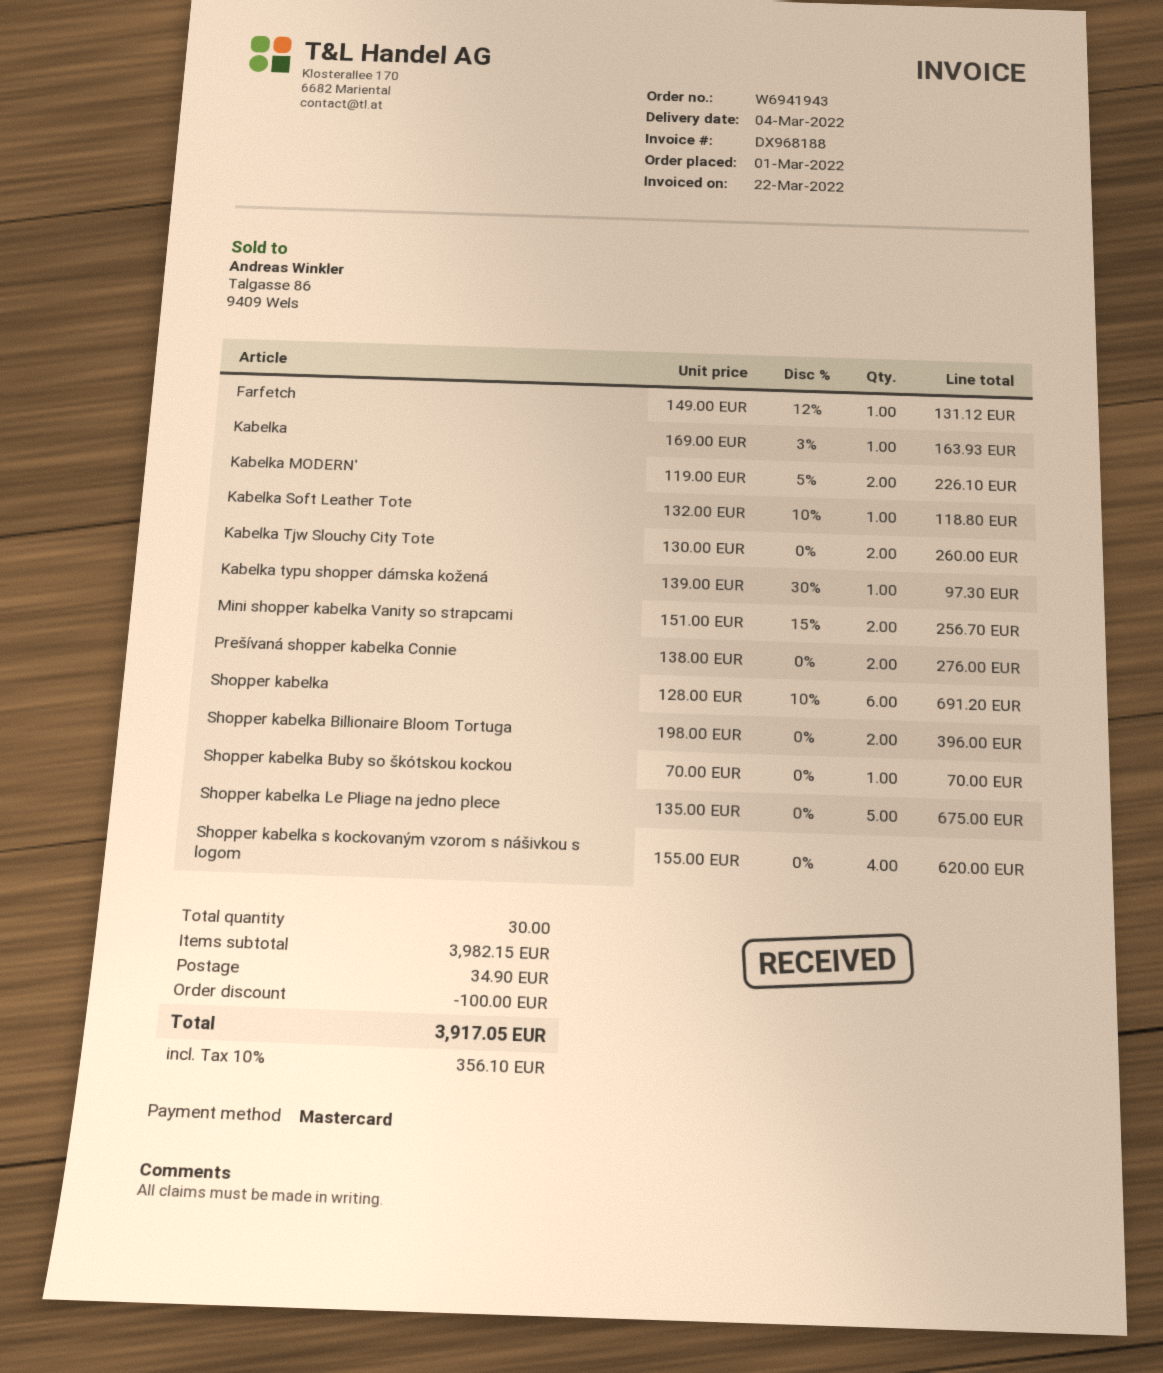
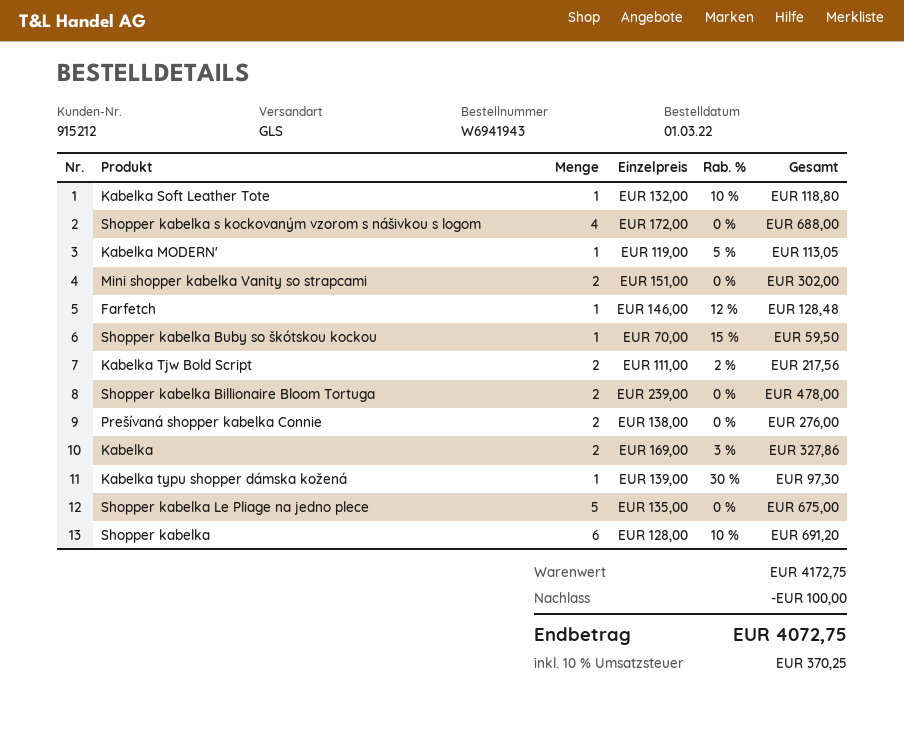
Farfetch: 1 x 149.00 - 12% = 131.12 -> 1 x 146.00 - 12% = 128.48
Kabelka: 1 x 169.00 - 3% = 163.93 -> 2 x 169.00 - 3% = 327.86
Kabelka MODERN': 2 x 119.00 - 5% = 226.10 -> 1 x 119.00 - 5% = 113.05
Kabelka Tjw Slouchy City Tote: 2 x 130.00 = 260.00 -> none
Mini shopper kabelka Vanity so strapcami: 2 x 151.00 - 15% = 256.70 -> 2 x 151.00 = 302.00
Shopper kabelka Billionaire Bloom Tortuga: 2 x 198.00 = 396.00 -> 2 x 239.00 = 478.00
Shopper kabelka Buby so škótskou kockou: 1 x 70.00 = 70.00 -> 1 x 70.00 - 15% = 59.50
Shopper kabelka s kockovaným vzorom s nášivkou s logom: 4 x 155.00 = 620.00 -> 4 x 172.00 = 688.00
Kabelka Tjw Bold Script: none -> 2 x 111.00 - 2% = 217.56
subtotal: 3982.15 -> 4172.75
shipping: 34.90 -> none
tax: 10% = 356.10 -> 10% = 370.25
total: 3917.05 -> 4072.75

